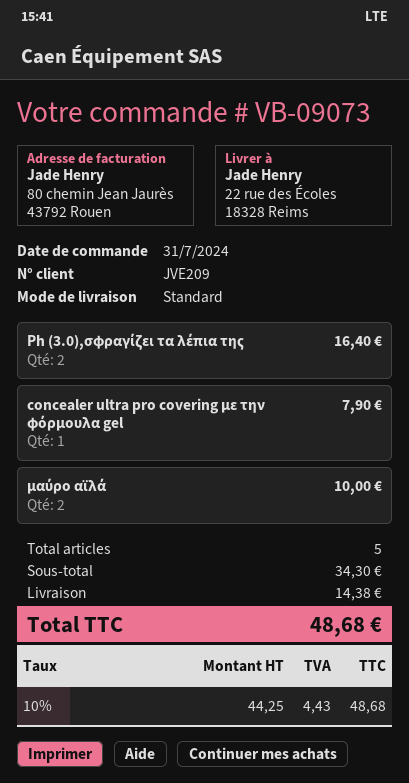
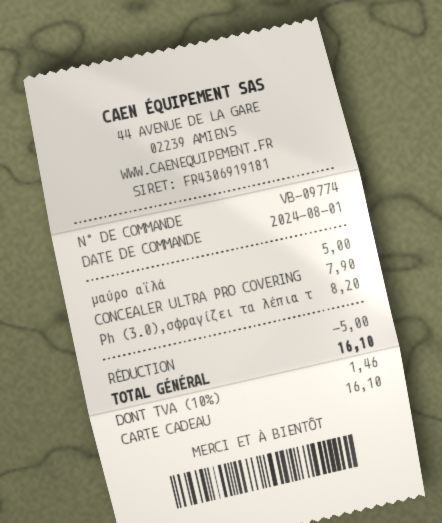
order number: VB-09073 -> VB-09774
order date: 2024-07-31 -> 2024-08-01
Ph (3.0),σφραγίζει τα λέπια της: 2 for 16.40 -> 1 for 8.20
μαύρο αϊλά: 2 for 10.00 -> 1 for 5.00
discount: none -> 5.00
shipping: 14.38 -> none
tax: 10% = 4.43 -> 10% = 1.46
total: 48.68 -> 16.10

